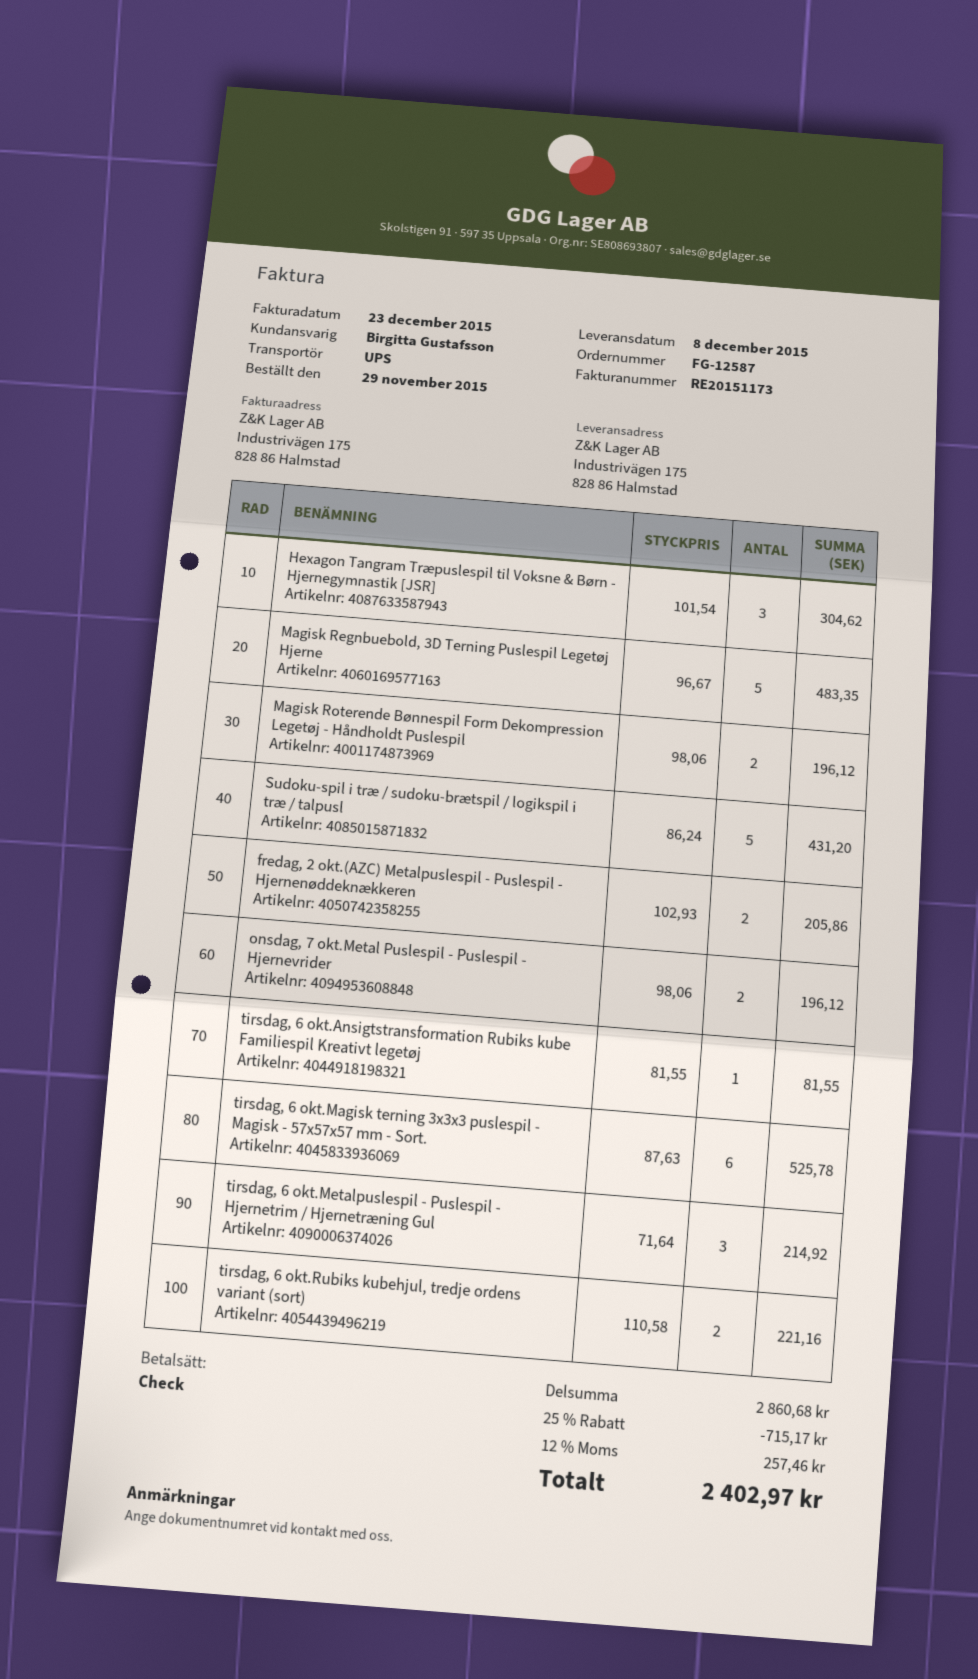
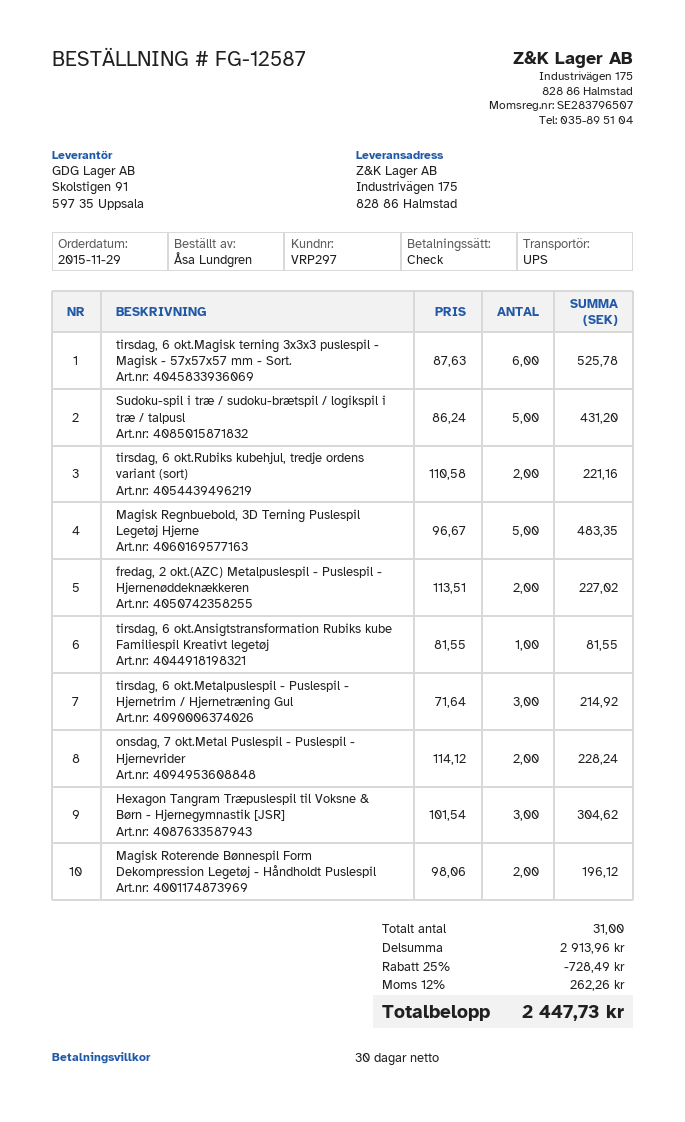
fredag, 2 okt.(AZC) Metalpuslespil - Puslespil - Hjernenøddeknækkeren: 2 x 102.93 = 205.86 -> 2 x 113.51 = 227.02
onsdag, 7 okt.Metal Puslespil - Puslespil - Hjernevrider: 2 x 98.06 = 196.12 -> 2 x 114.12 = 228.24
subtotal: 2860.68 -> 2913.96
discount: 25% = 715.17 -> 25% = 728.49
tax: 12% = 257.46 -> 12% = 262.26
total: 2402.97 -> 2447.73

